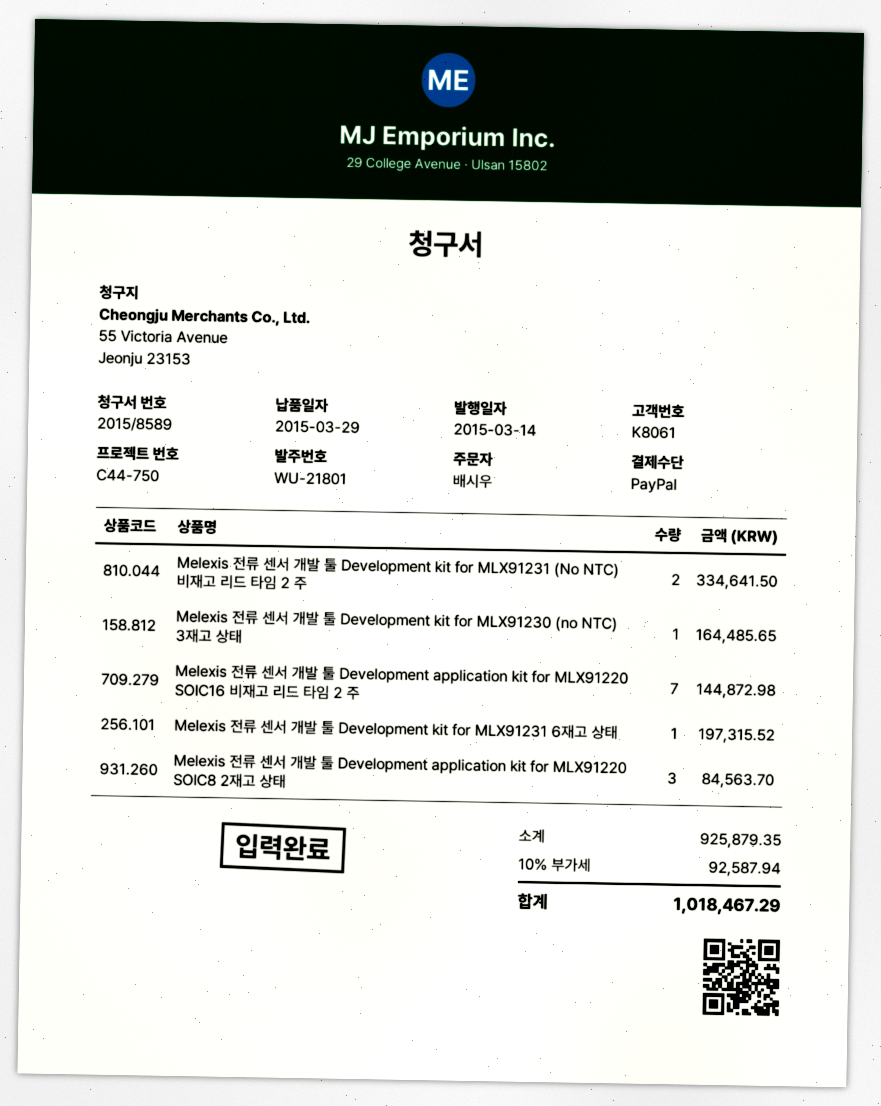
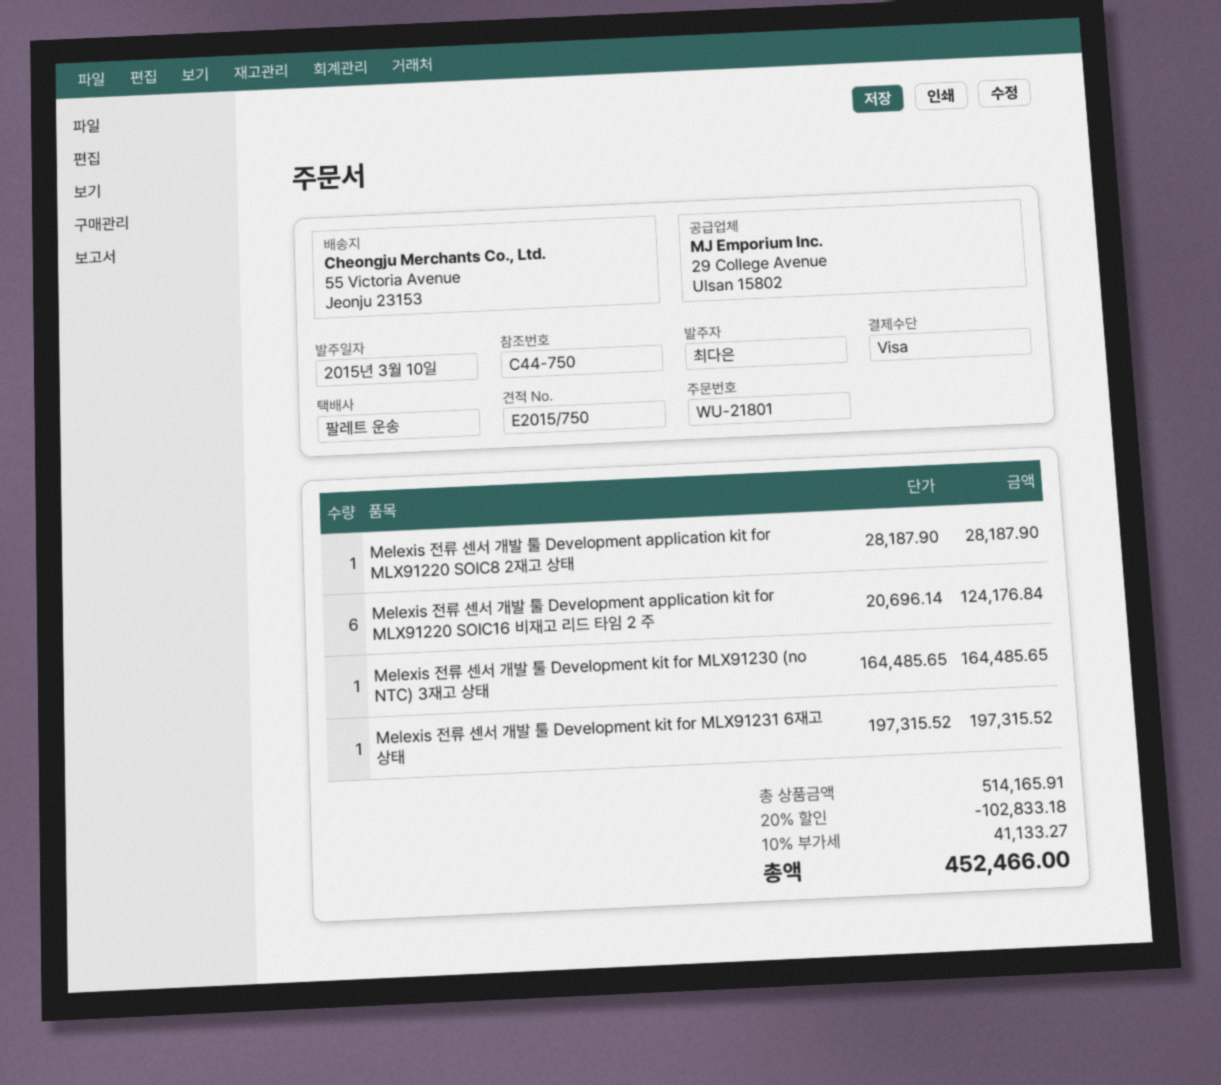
ordered by: 배시우 -> 최다은
payment method: PayPal -> Visa
Melexis 전류 센서 개발 툴 Development kit for MLX91231 (No NTC) 비재고 리드 타임 2 주: 2 for 334641.50 -> none
Melexis 전류 센서 개발 툴 Development application kit for MLX91220 SOIC16 비재고 리드 타임 2 주: 7 for 144872.98 -> 6 for 124176.84
Melexis 전류 센서 개발 툴 Development application kit for MLX91220 SOIC8 2재고 상태: 3 for 84563.70 -> 1 for 28187.90
subtotal: 925879.35 -> 514165.91
discount: none -> 20% = 102833.18
tax: 10% = 92587.94 -> 10% = 41133.27
total: 1018467.29 -> 452466.00

